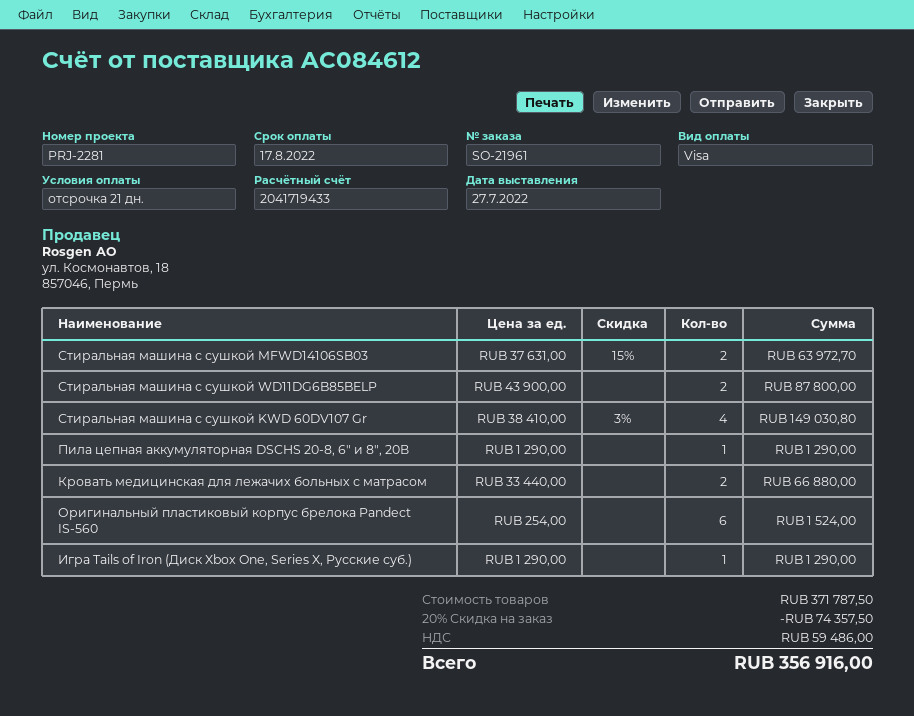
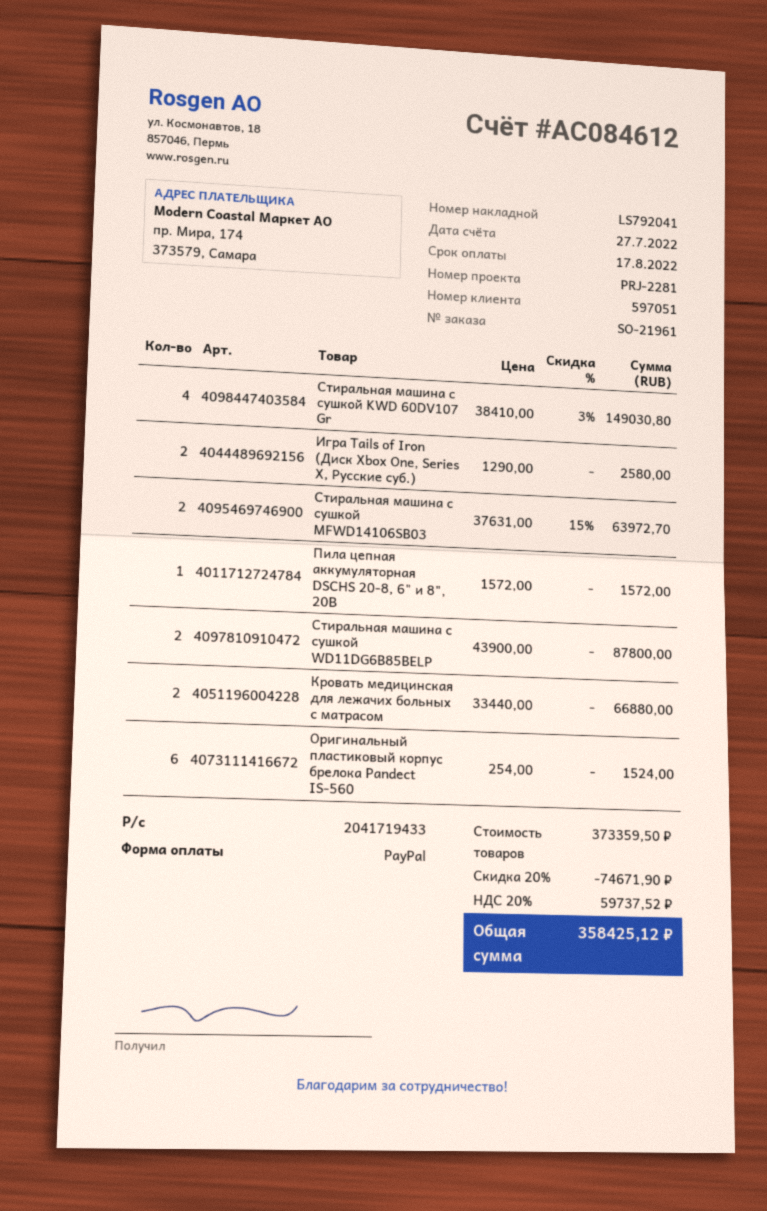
payment method: Visa -> PayPal
Пила цепная аккумуляторная DSCHS 20-8, 6" и 8", 20В: 1 x 1290.00 = 1290.00 -> 1 x 1572.00 = 1572.00
Игра Tails of Iron (Диск Xbox One, Series X, Русские суб.): 1 x 1290.00 = 1290.00 -> 2 x 1290.00 = 2580.00
subtotal: 371787.50 -> 373359.50
discount: 20% = 74357.50 -> 20% = 74671.90
tax: 59486.00 -> 59737.52
total: 356916.00 -> 358425.12

